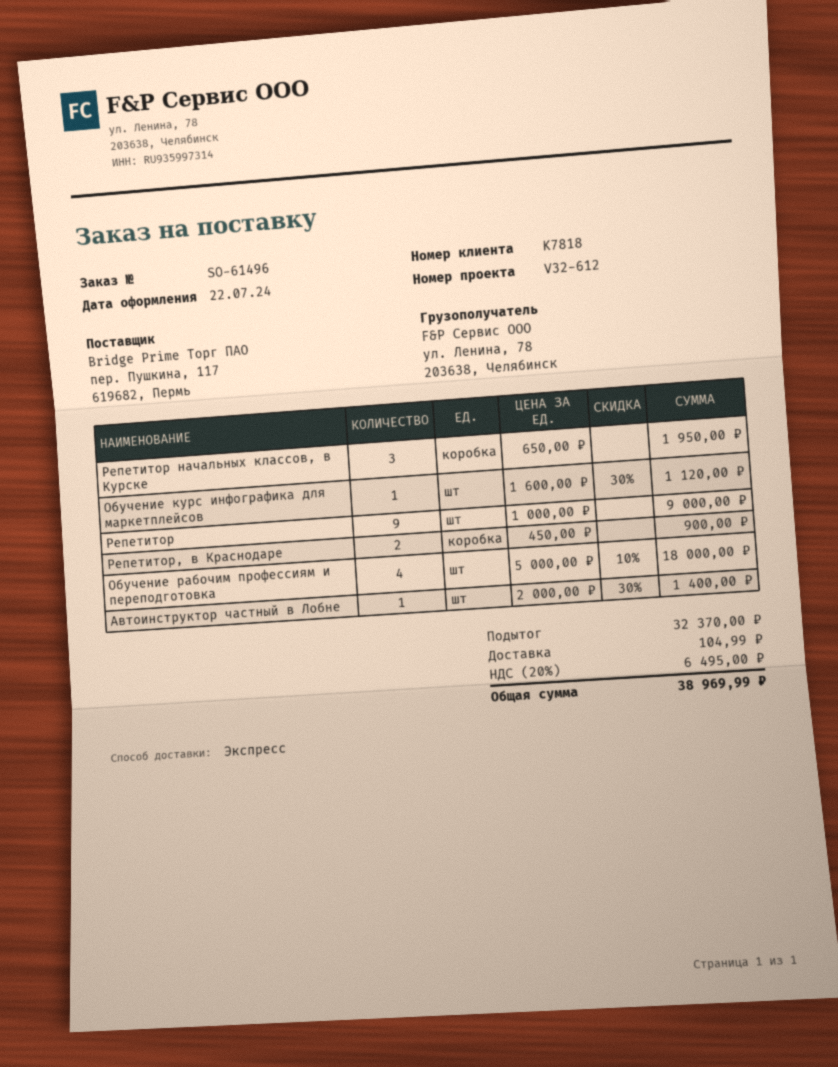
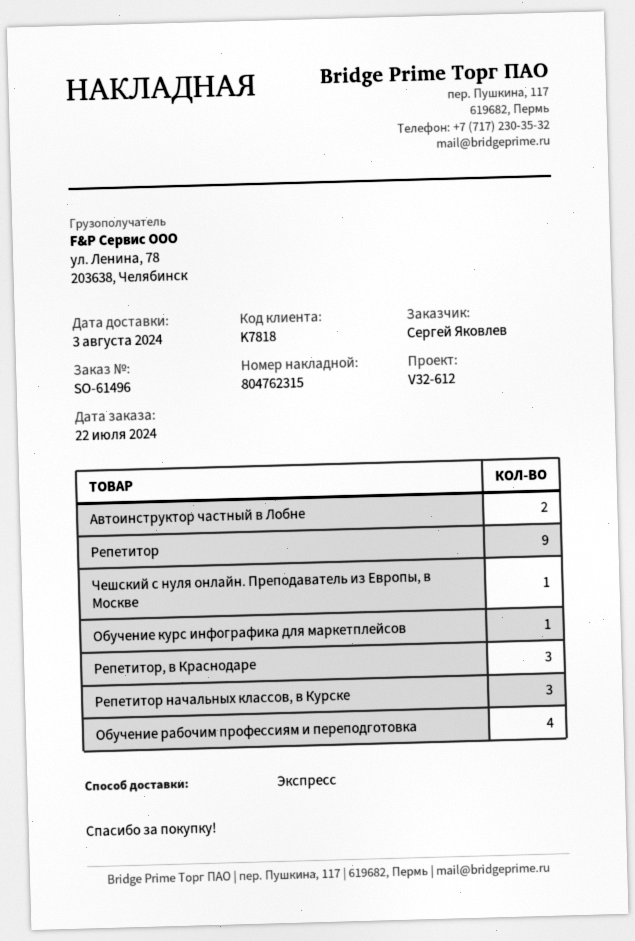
Репетитор, в Краснодаре: 2 -> 3
Автоинструктор частный в Лобне: 1 -> 2
Чешский с нуля онлайн. Преподаватель из Европы, в Москве: none -> 1

